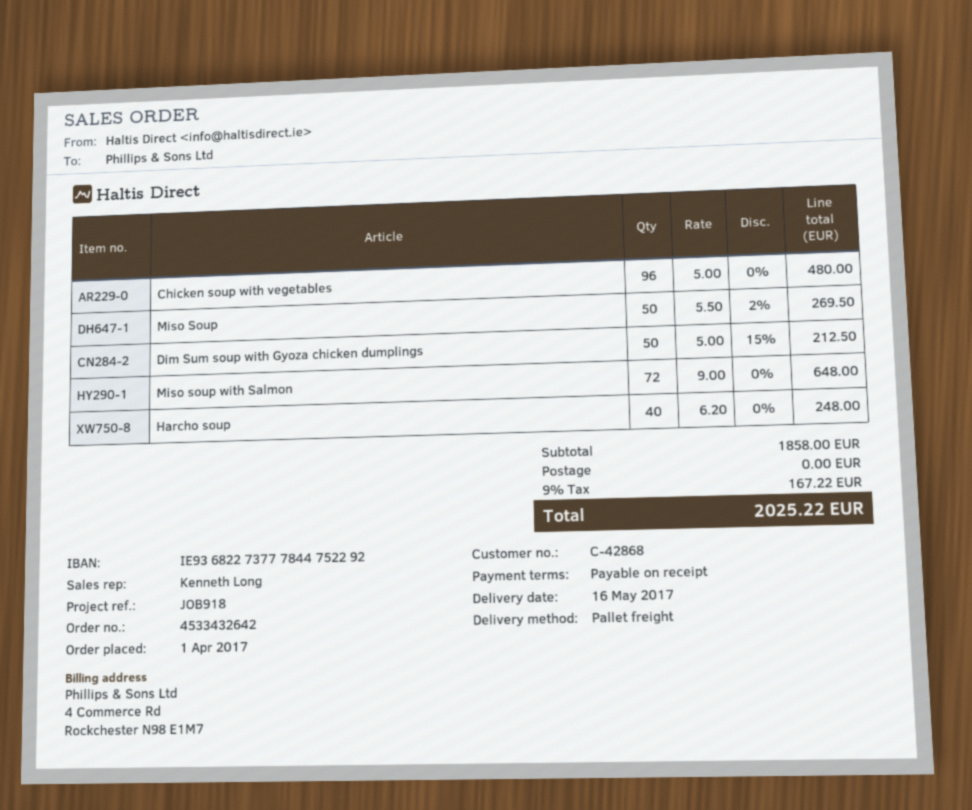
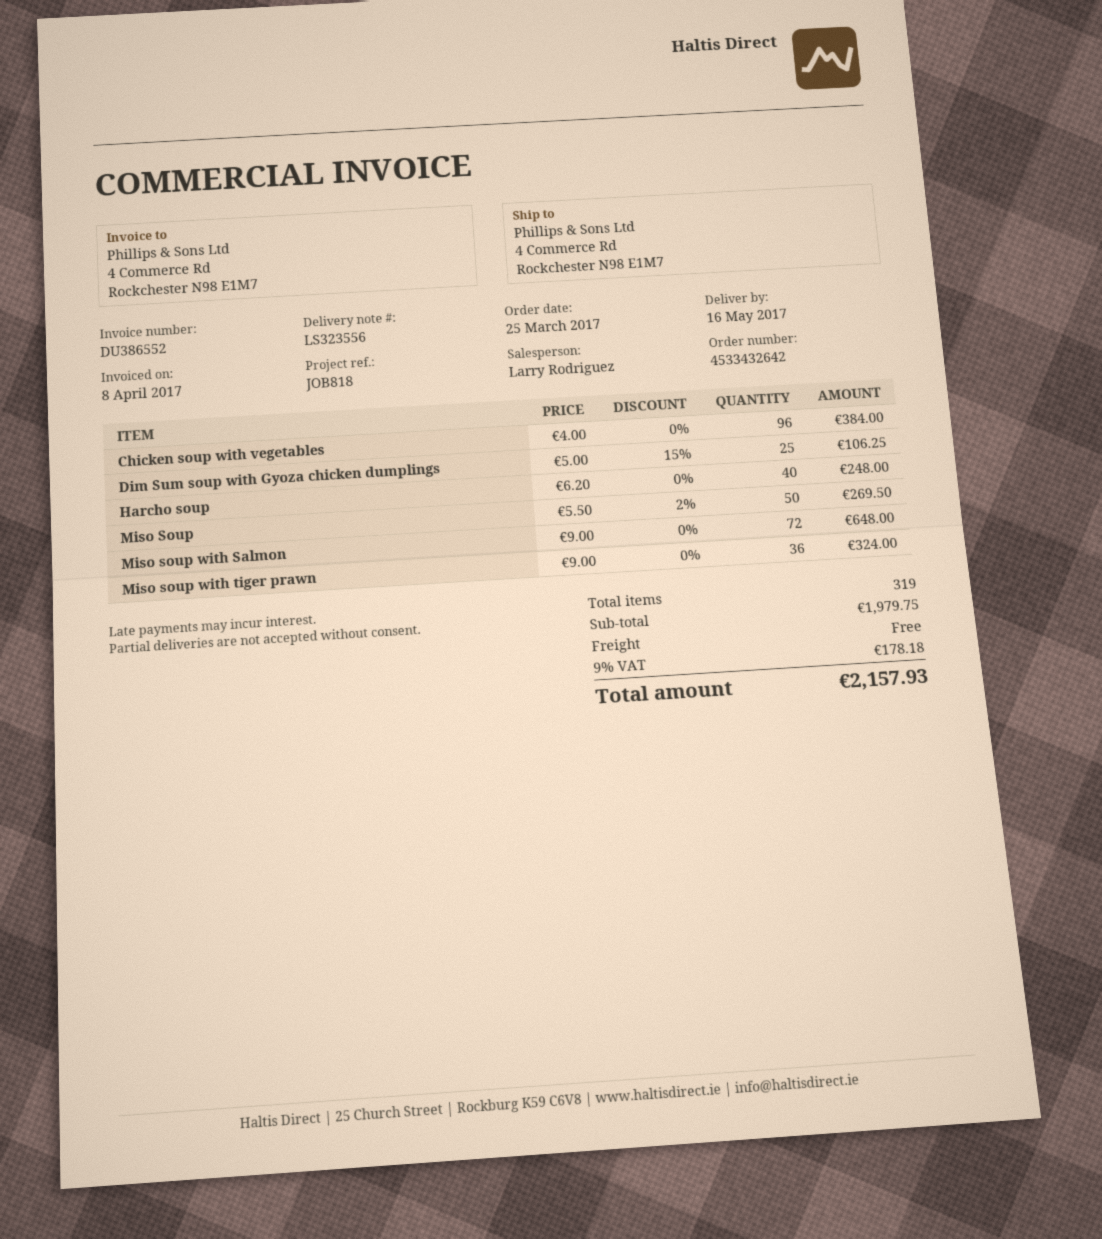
order date: 2017-04-01 -> 2017-03-25
reference: JOB918 -> JOB818
sales rep: Kenneth Long -> Larry Rodriguez
Chicken soup with vegetables: 96 x 5.00 = 480.00 -> 96 x 4.00 = 384.00
Dim Sum soup with Gyoza chicken dumplings: 50 x 5.00 - 15% = 212.50 -> 25 x 5.00 - 15% = 106.25
Miso soup with tiger prawn: none -> 36 x 9.00 = 324.00
subtotal: 1858.00 -> 1979.75
tax: 9% = 167.22 -> 9% = 178.18
total: 2025.22 -> 2157.93

